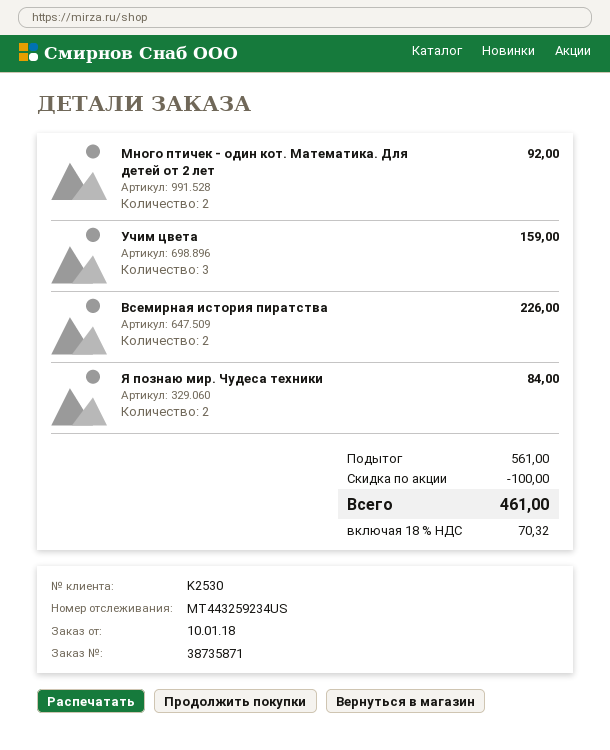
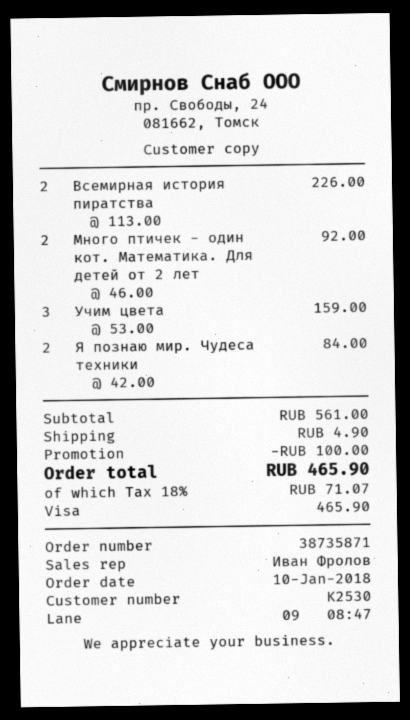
shipping: none -> 4.90
tax: 18% = 70.32 -> 18% = 71.07
total: 461.00 -> 465.90

